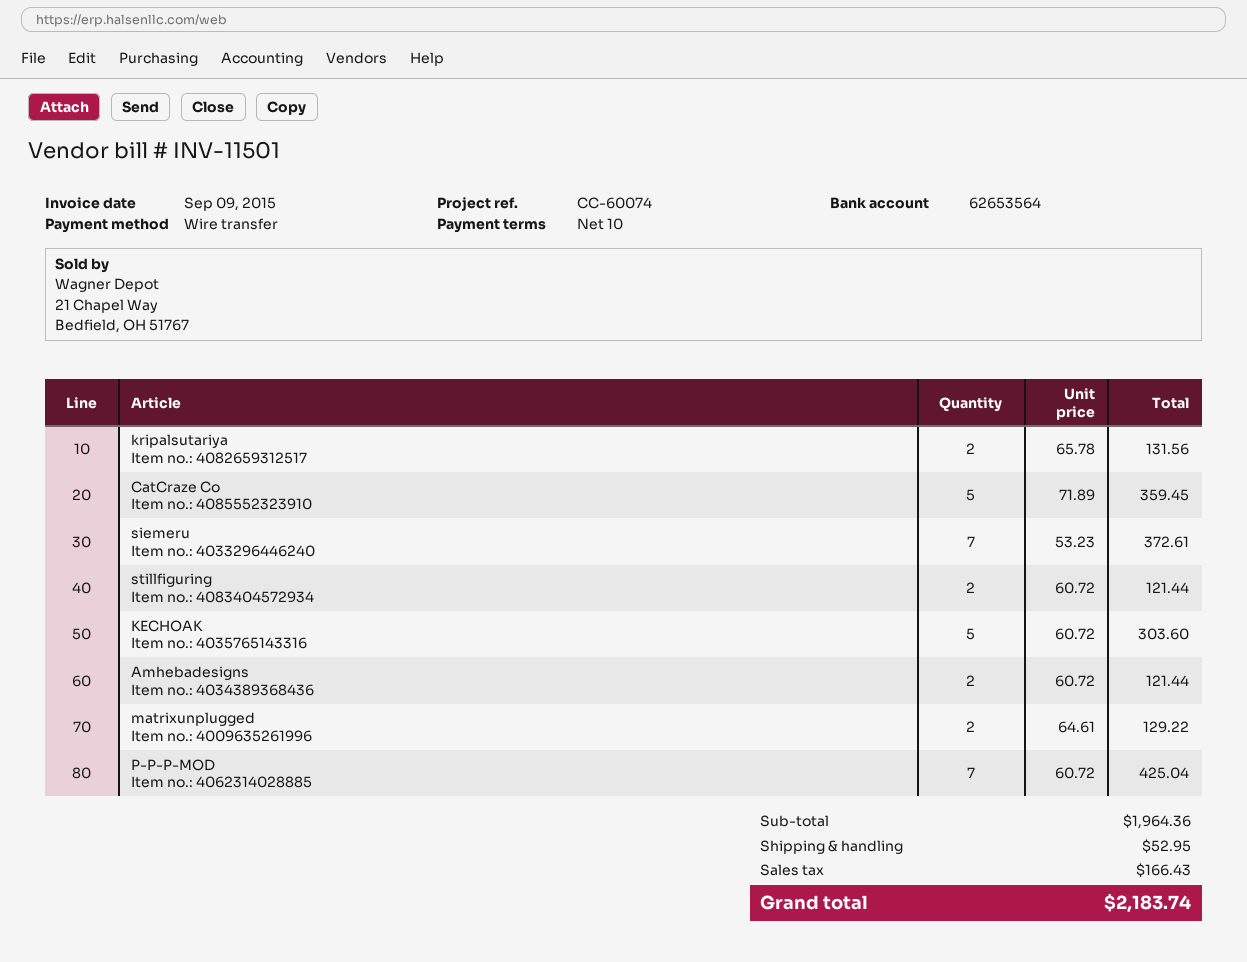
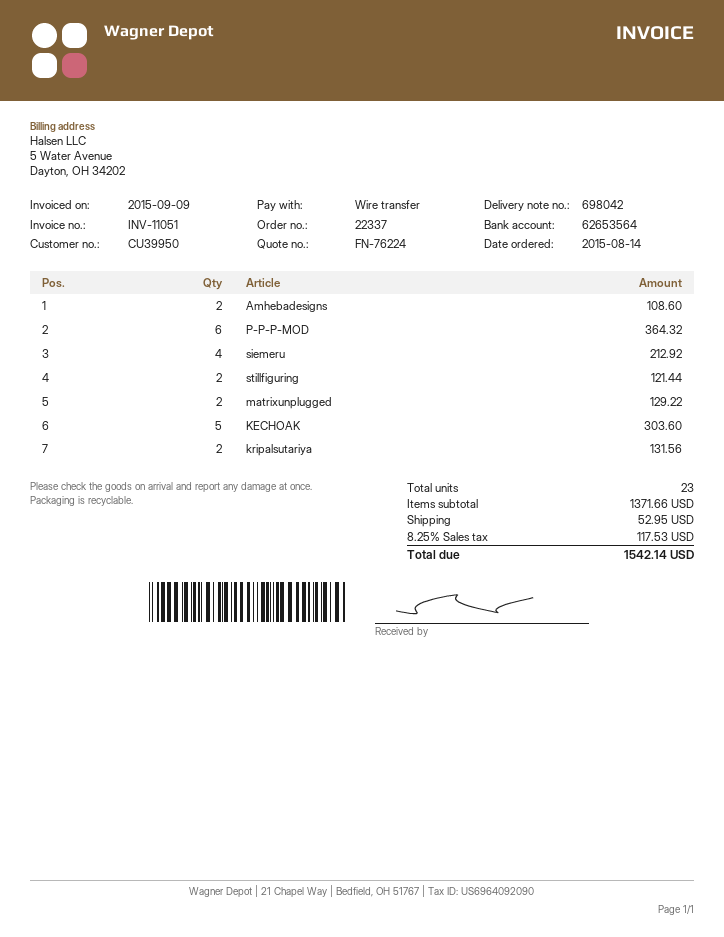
invoice number: INV-11501 -> INV-11051
CatCraze Co: 5 for 359.45 -> none
siemeru: 7 for 372.61 -> 4 for 212.92
Amhebadesigns: 2 for 121.44 -> 2 for 108.60
P-P-P-MOD: 7 for 425.04 -> 6 for 364.32
subtotal: 1964.36 -> 1371.66
tax: 166.43 -> 117.53
total: 2183.74 -> 1542.14

